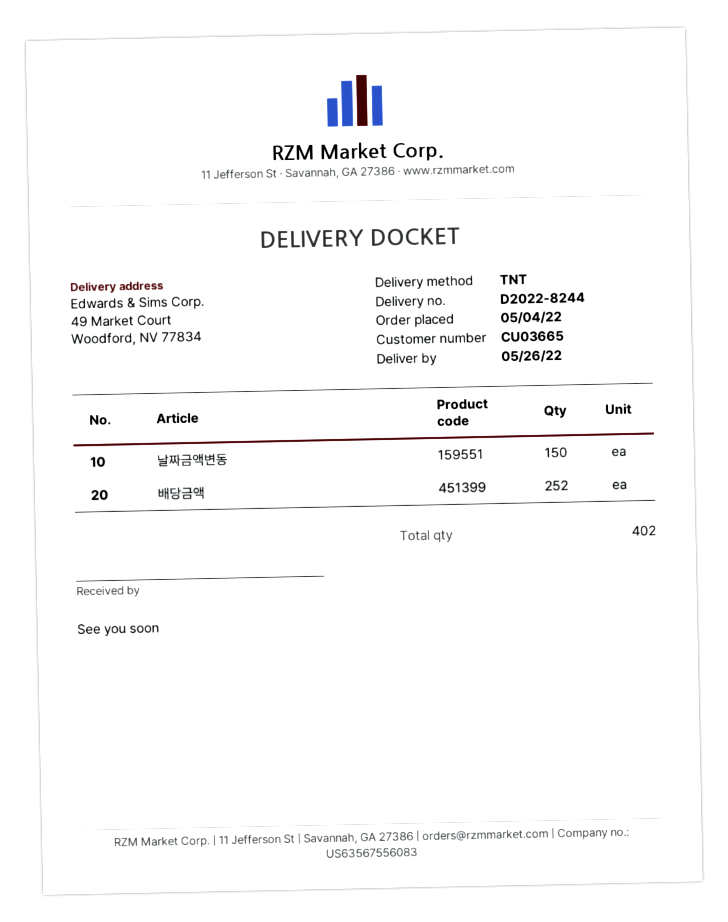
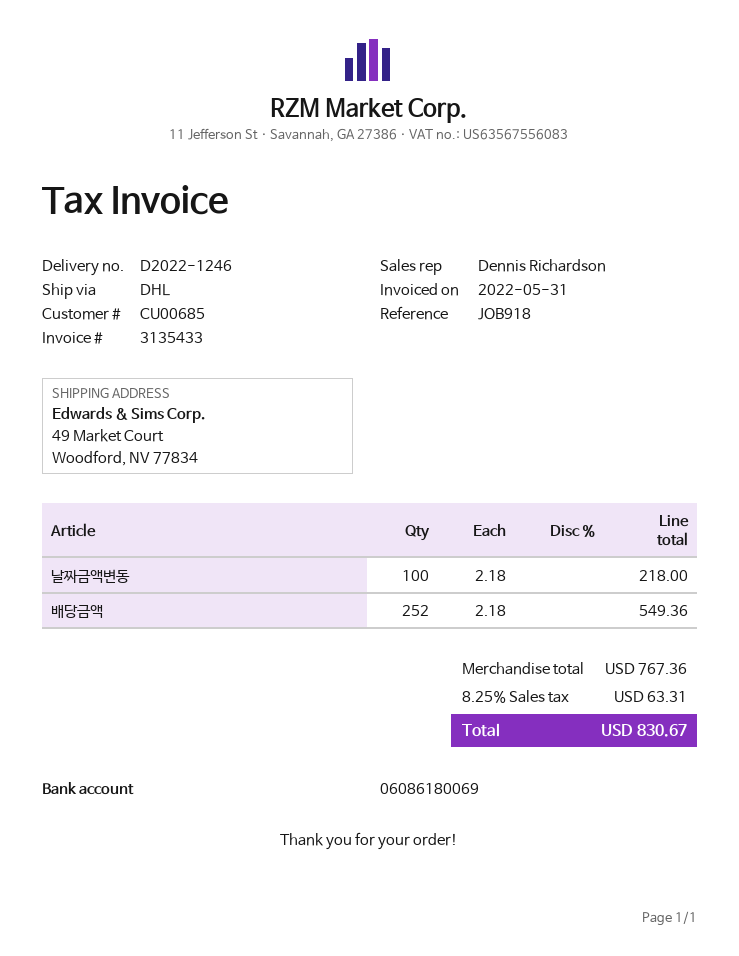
delivery note number: D2022-8244 -> D2022-1246
customer number: CU03665 -> CU00685
shipping method: TNT -> DHL
날짜금액변동: 150 -> 100

